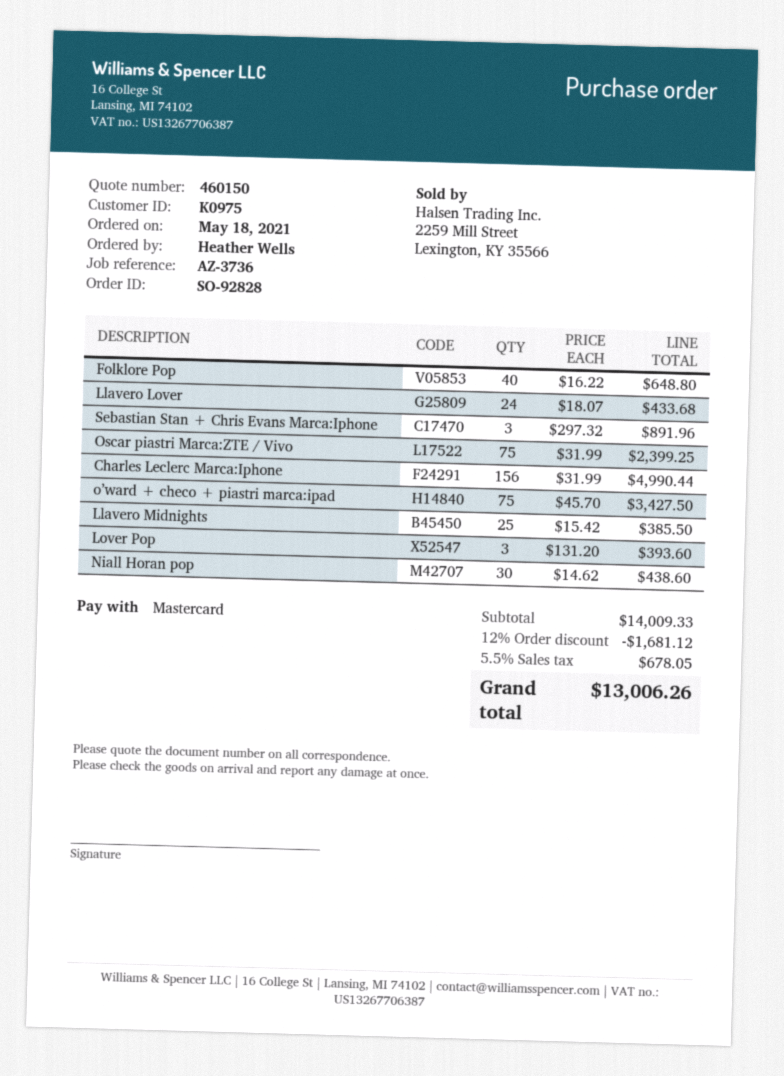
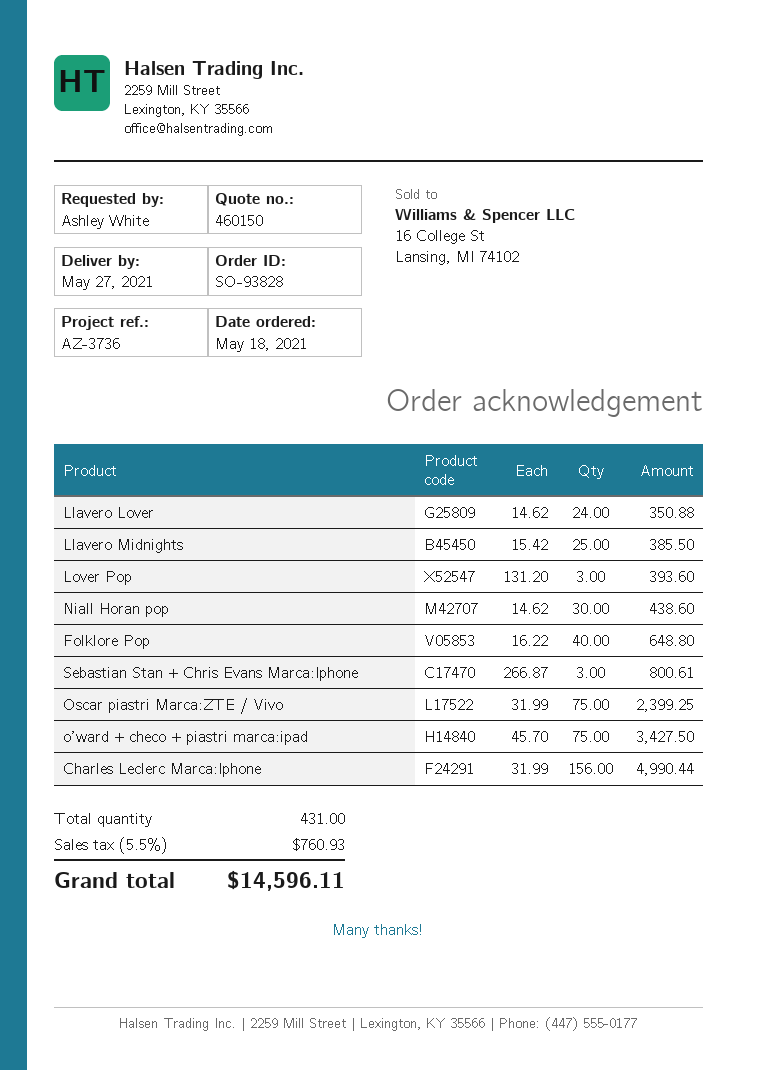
order number: SO-92828 -> SO-93828
ordered by: Heather Wells -> Ashley White
Llavero Lover: 24 x 18.07 = 433.68 -> 24 x 14.62 = 350.88
Sebastian Stan + Chris Evans Marca:Iphone: 3 x 297.32 = 891.96 -> 3 x 266.87 = 800.61
discount: 12% = 1681.12 -> none
tax: 5.5% = 678.05 -> 5.5% = 760.93
total: 13006.26 -> 14596.11

